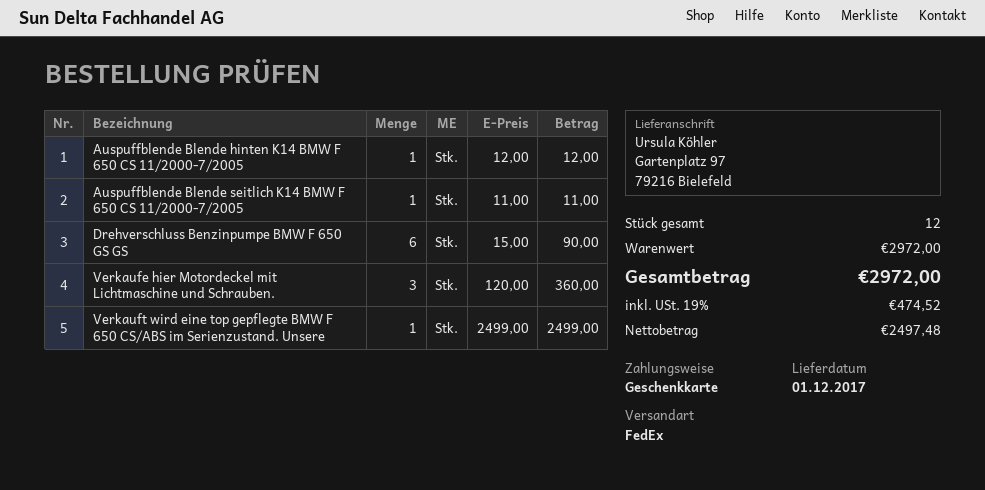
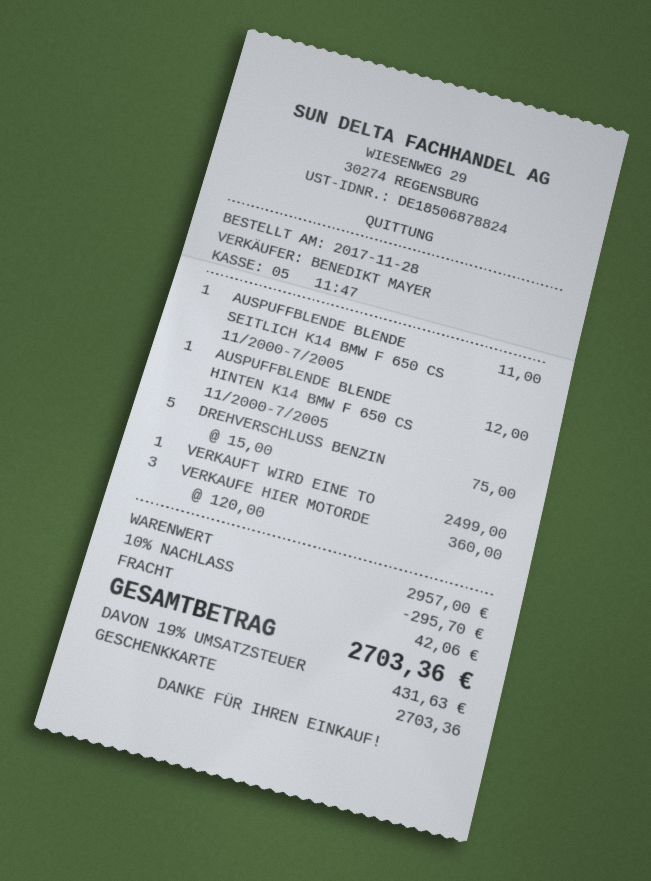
Drehverschluss Benzinpumpe BMW F 650 GS GS: 6 x 15.00 = 90.00 -> 5 x 15.00 = 75.00
subtotal: 2972.00 -> 2957.00
discount: none -> 10% = 295.70
shipping: none -> 42.06
tax: 19% = 474.52 -> 19% = 431.63
total: 2972.00 -> 2703.36

